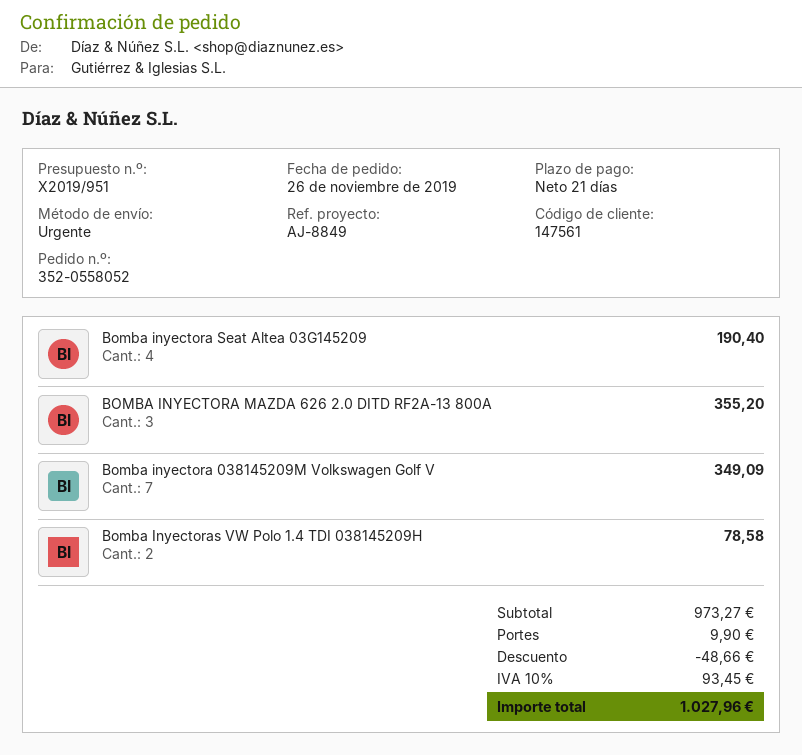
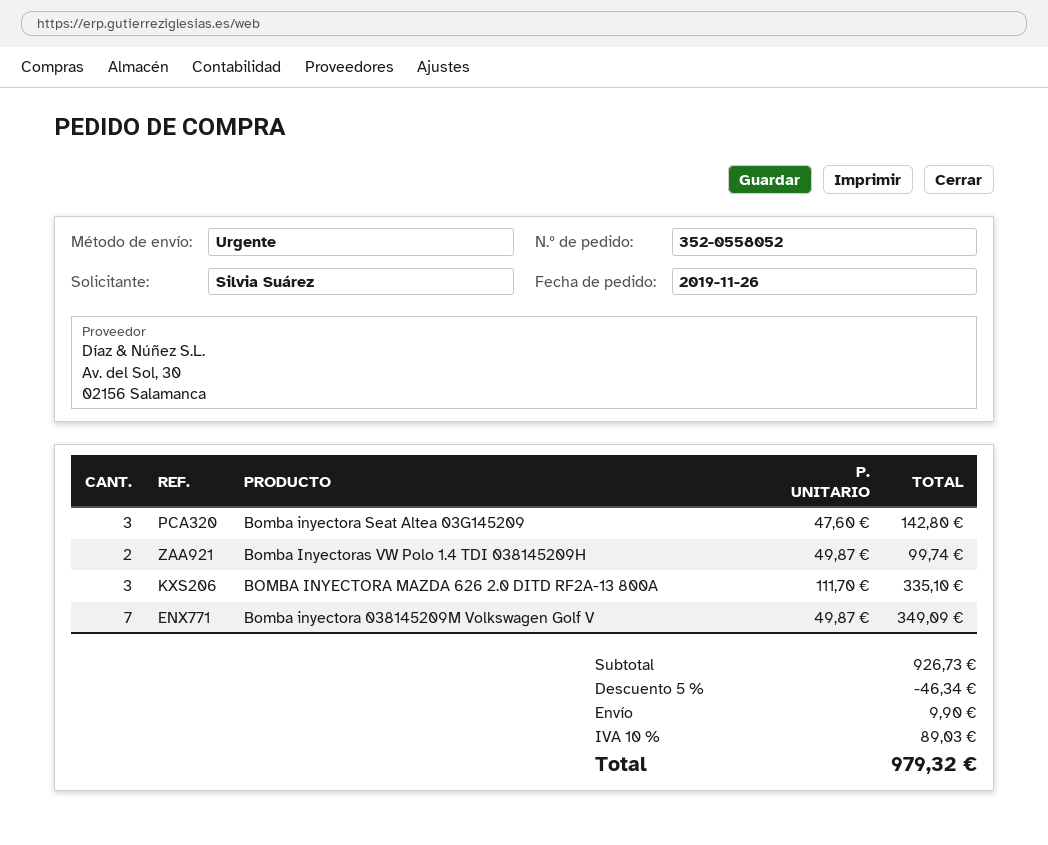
Bomba inyectora Seat Altea 03G145209: 4 for 190.40 -> 3 for 142.80
BOMBA INYECTORA MAZDA 626 2.0 DITD RF2A-13 800A: 3 for 355.20 -> 3 for 335.10
Bomba Inyectoras VW Polo 1.4 TDI 038145209H: 2 for 78.58 -> 2 for 99.74
subtotal: 973.27 -> 926.73
discount: 48.66 -> 46.34
tax: 10% = 93.45 -> 10% = 89.03
total: 1027.96 -> 979.32

